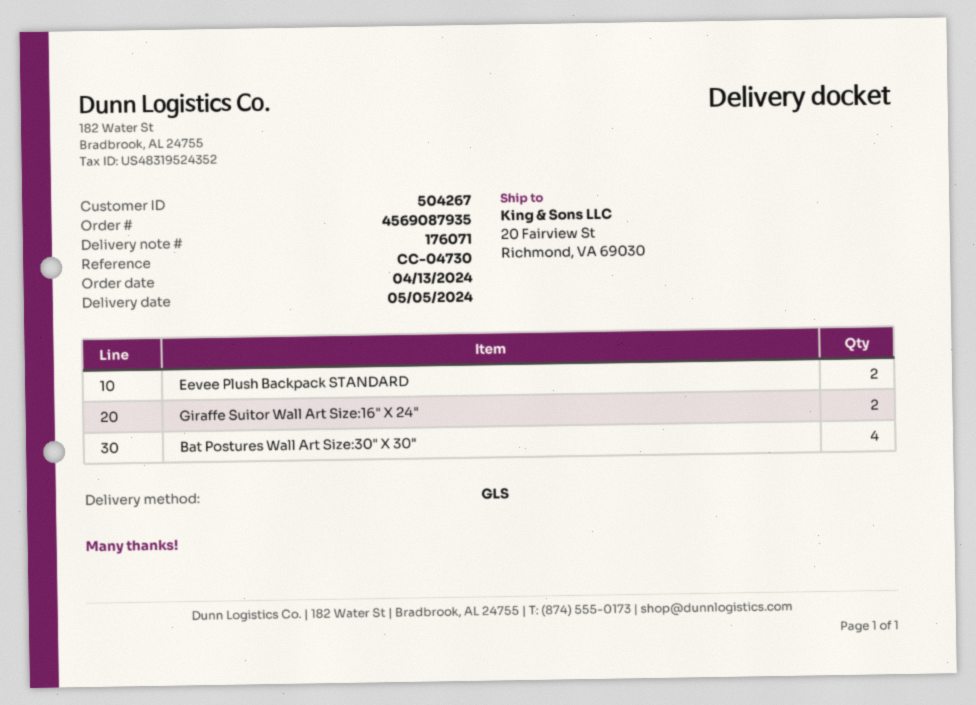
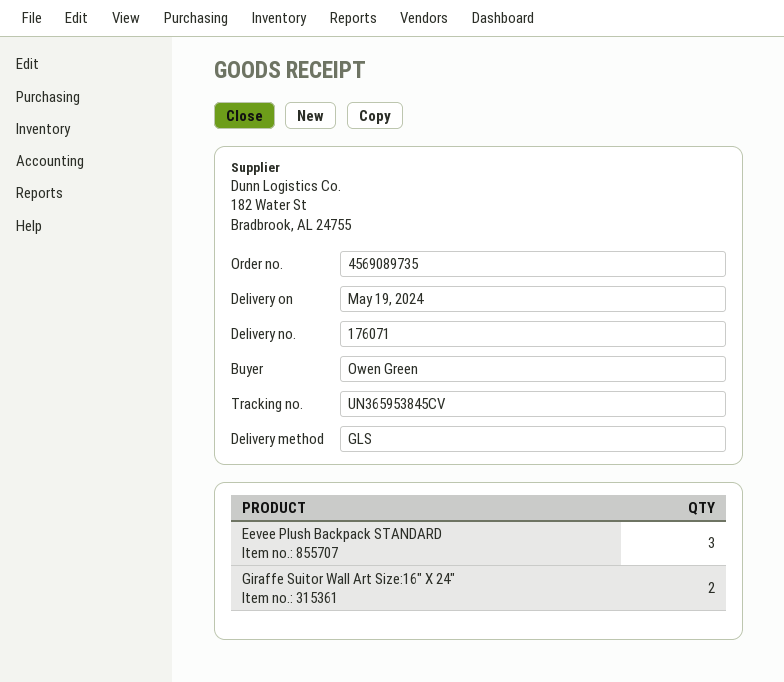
order number: 4569087935 -> 4569089735
delivery date: 2024-05-05 -> 2024-05-19
Eevee Plush Backpack STANDARD: 2 -> 3
Bat Postures Wall Art Size:30" X 30": 4 -> none

